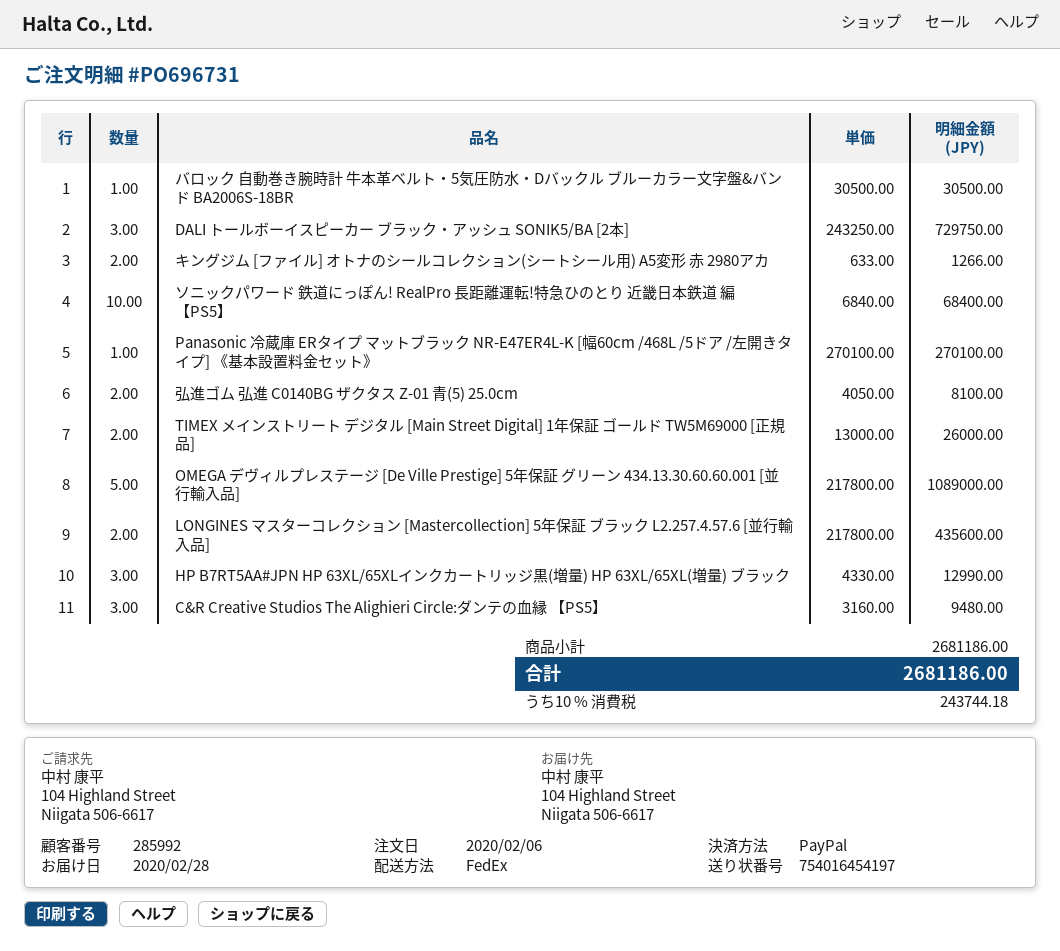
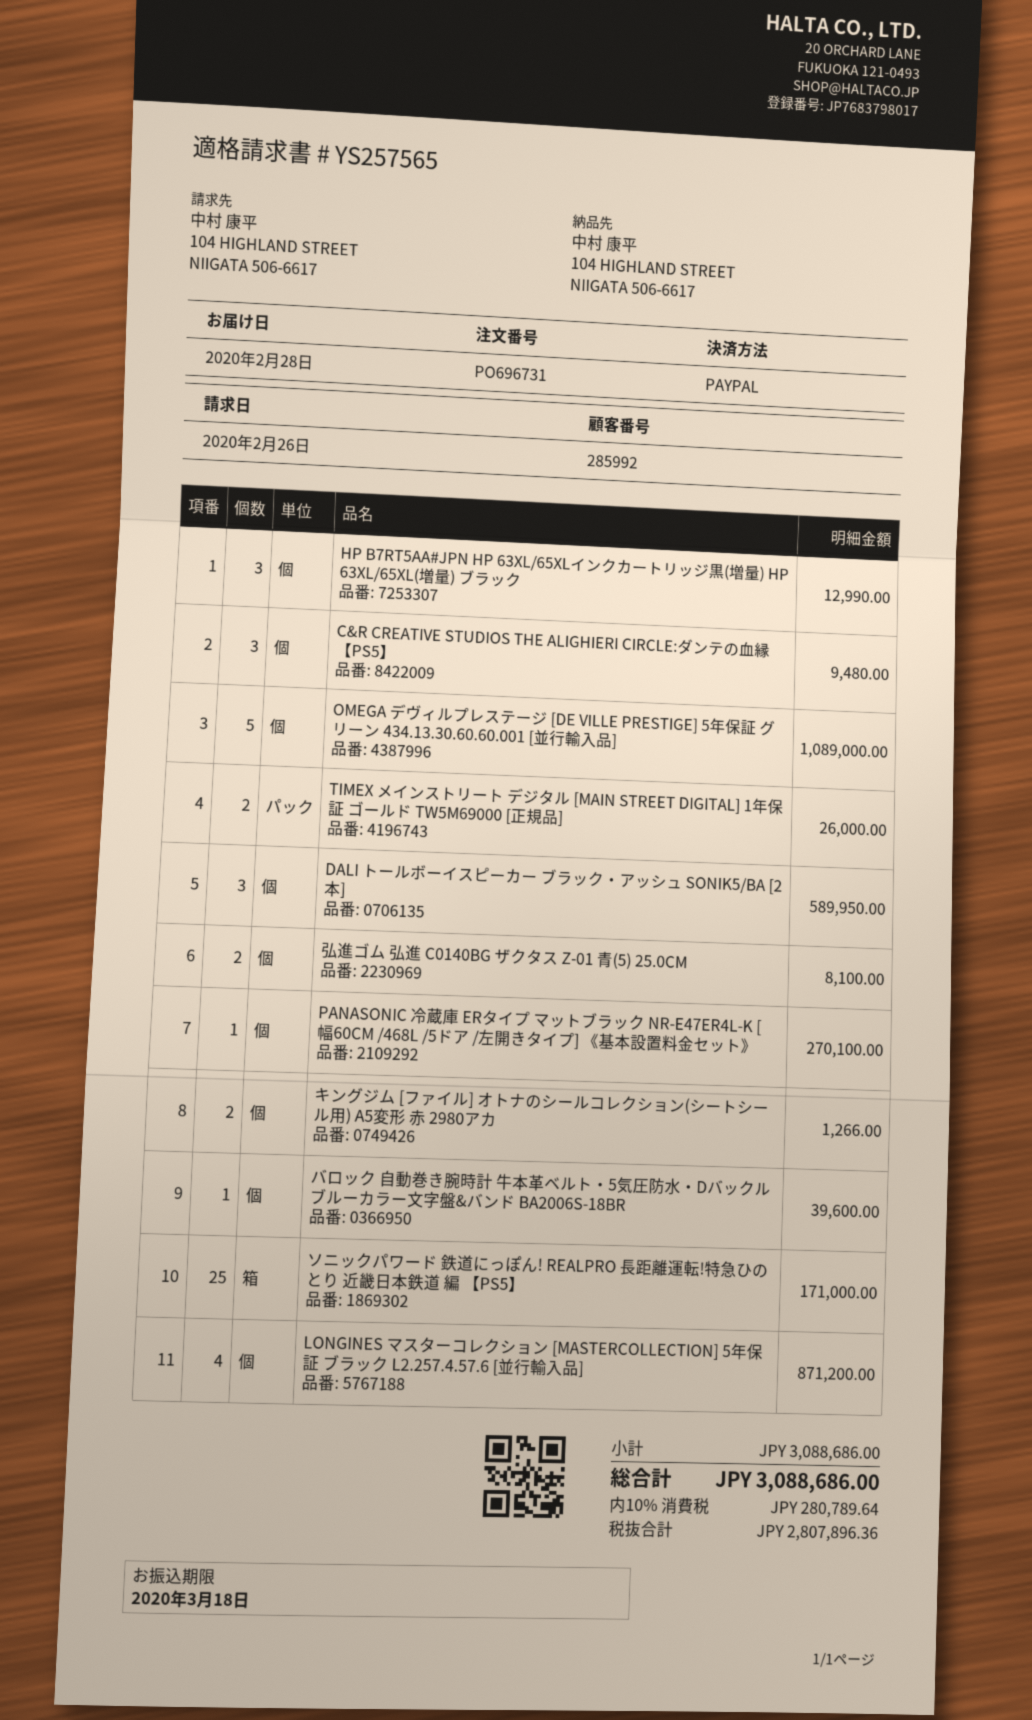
バロック 自動巻き腕時計 牛本革ベルト・5気圧防水・Dバックル ブルーカラー文字盤&バンド BA2006S-18BR: 1 for 30500.00 -> 1 for 39600.00
DALI トールボーイスピーカー ブラック・アッシュ SONIK5/BA [2本]: 3 for 729750.00 -> 3 for 589950.00
ソニックパワード 鉄道にっぽん! RealPro 長距離運転!特急ひのとり 近畿日本鉄道 編 【PS5】: 10 for 68400.00 -> 25 for 171000.00
LONGINES マスターコレクション [Mastercollection] 5年保証 ブラック L2.257.4.57.6 [並行輸入品]: 2 for 435600.00 -> 4 for 871200.00
subtotal: 2681186.00 -> 3088686.00
tax: 10% = 243744.18 -> 10% = 280789.64
total: 2681186.00 -> 3088686.00

